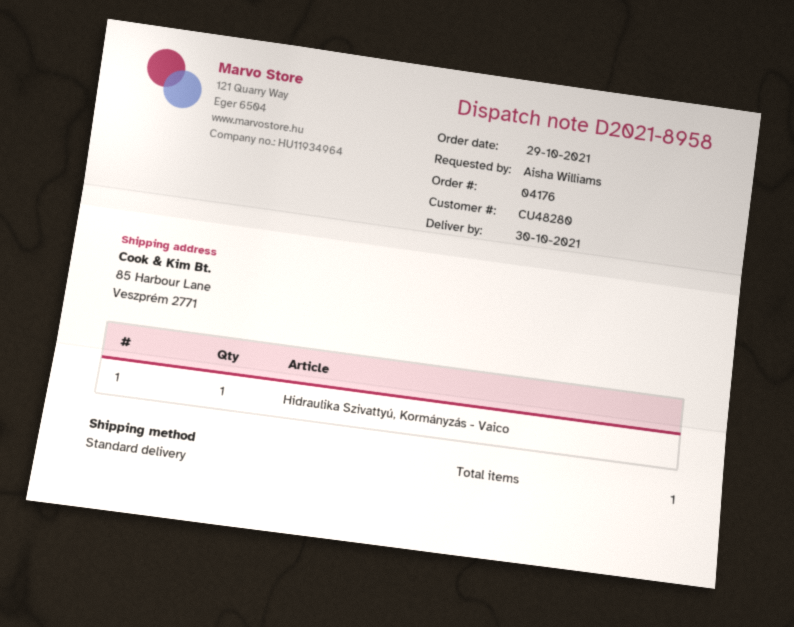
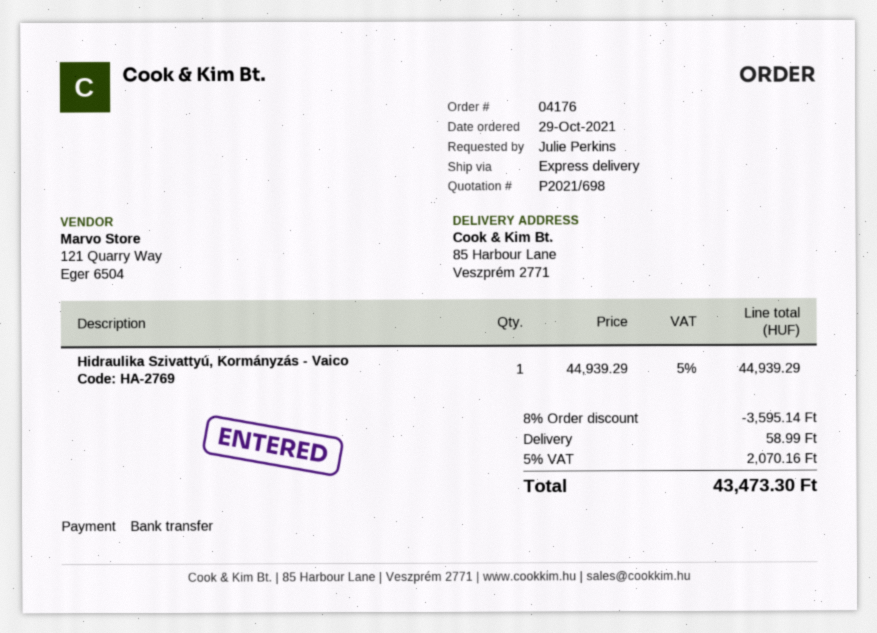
ordered by: Aisha Williams -> Julie Perkins
shipping method: standard -> express

